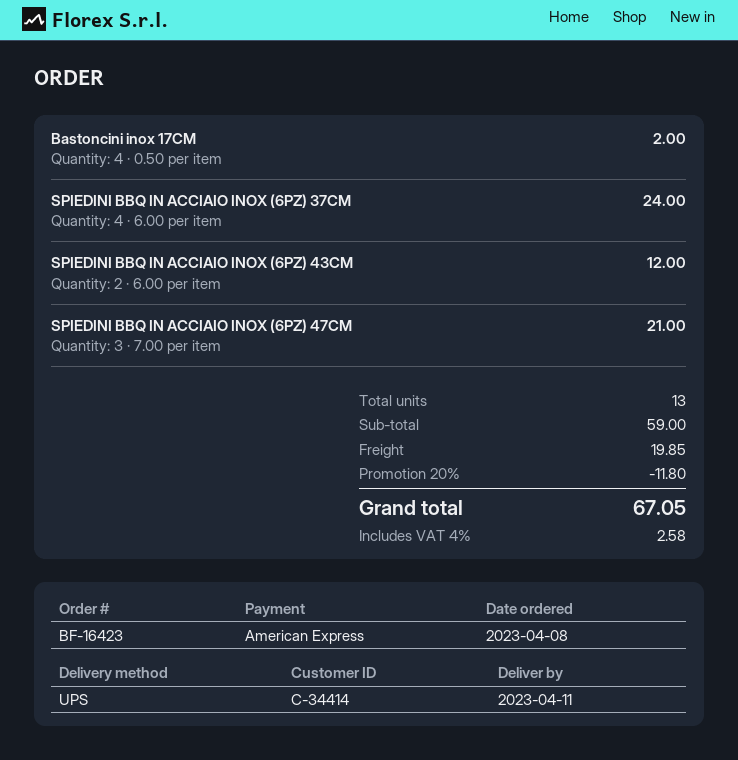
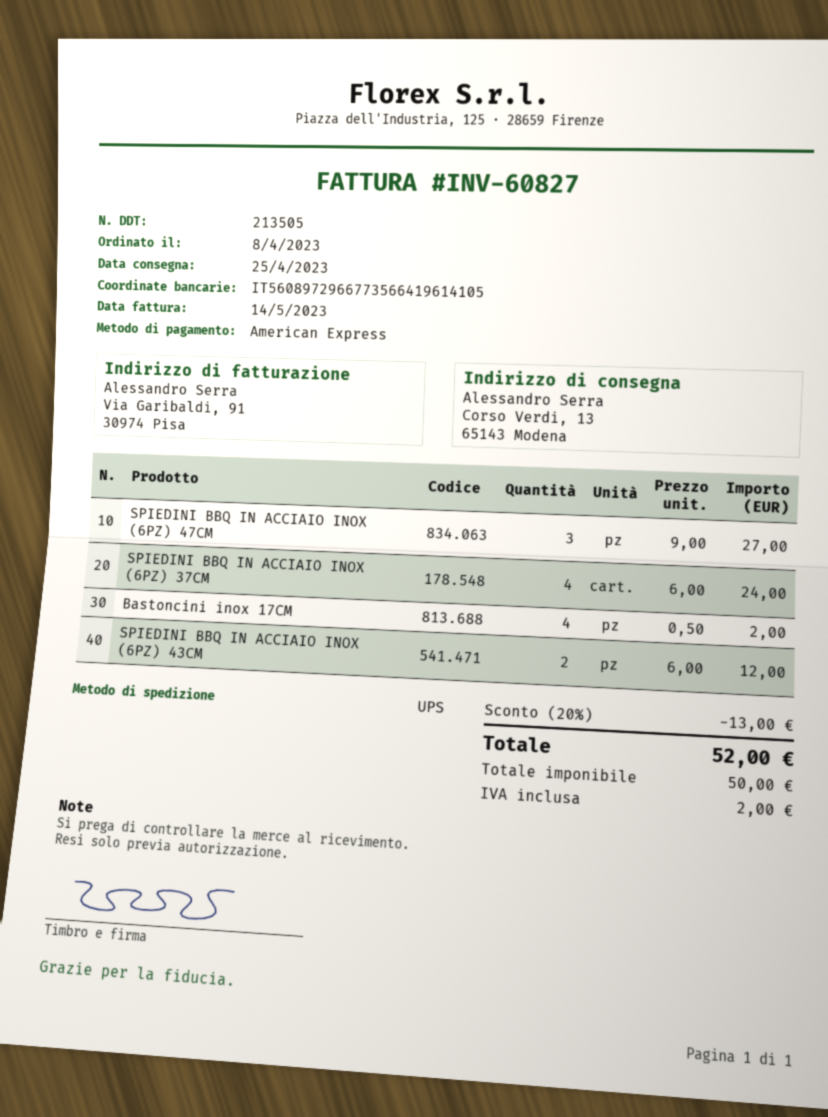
delivery date: 2023-04-11 -> 2023-04-25
SPIEDINI BBQ IN ACCIAIO INOX (6PZ) 47CM: 3 x 7.00 = 21.00 -> 3 x 9.00 = 27.00
discount: 20% = 11.80 -> 20% = 13.00
shipping: 19.85 -> none
tax: 2.58 -> 2.00
total: 67.05 -> 52.00

